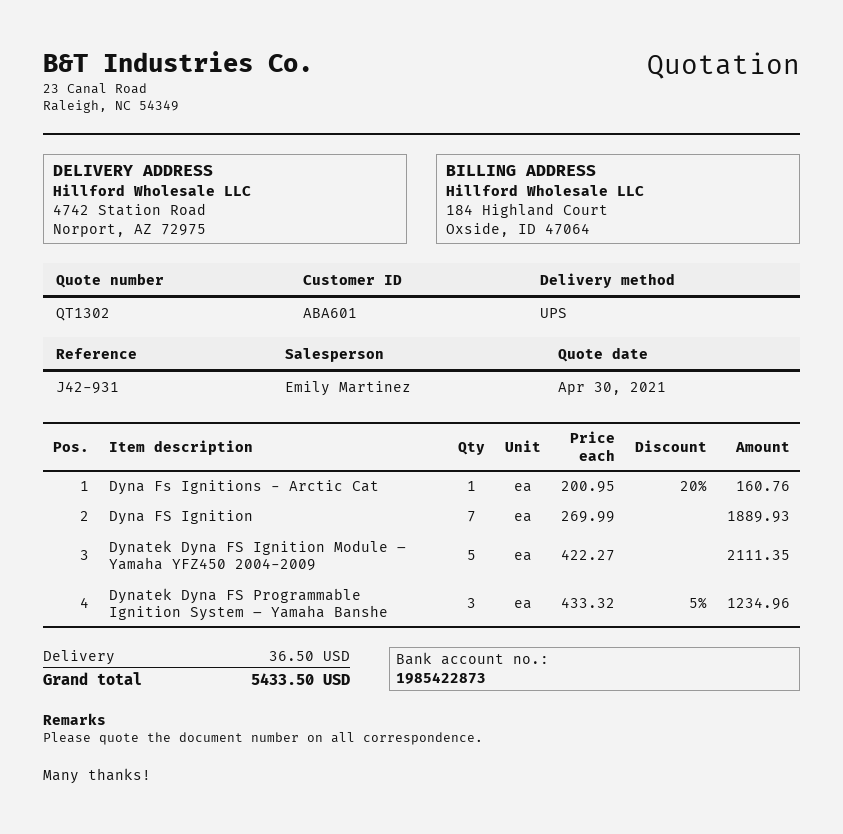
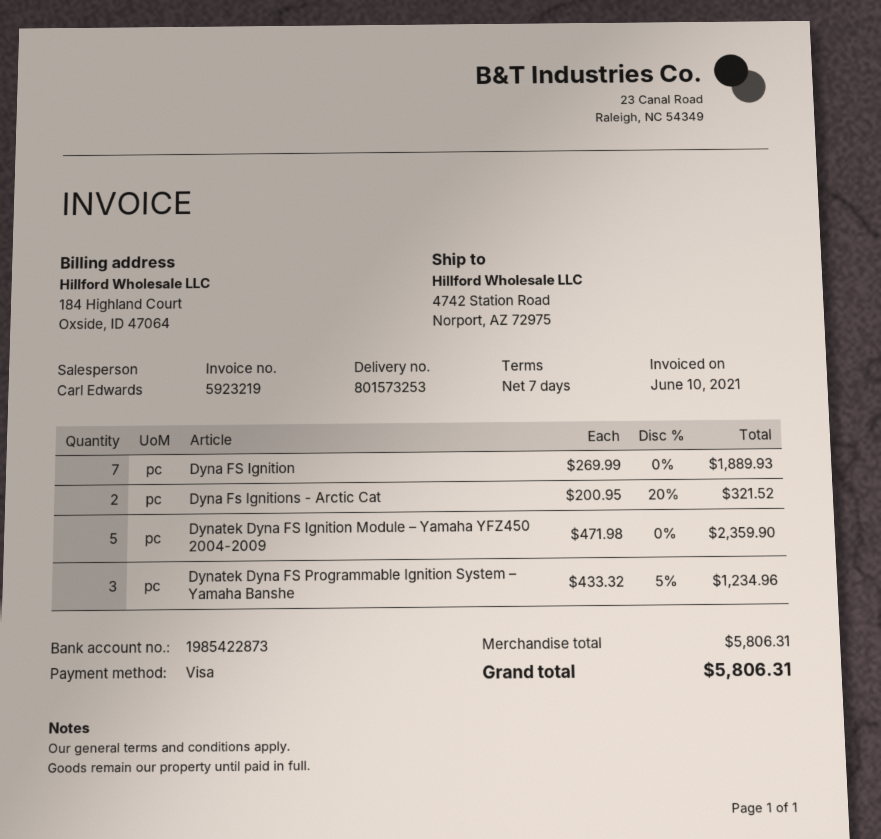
sales rep: Emily Martinez -> Carl Edwards
Dyna Fs Ignitions - Arctic Cat: 1 x 200.95 - 20% = 160.76 -> 2 x 200.95 - 20% = 321.52
Dynatek Dyna FS Ignition Module – Yamaha YFZ450 2004-2009: 5 x 422.27 = 2111.35 -> 5 x 471.98 = 2359.90
shipping: 36.50 -> none
total: 5433.50 -> 5806.31

